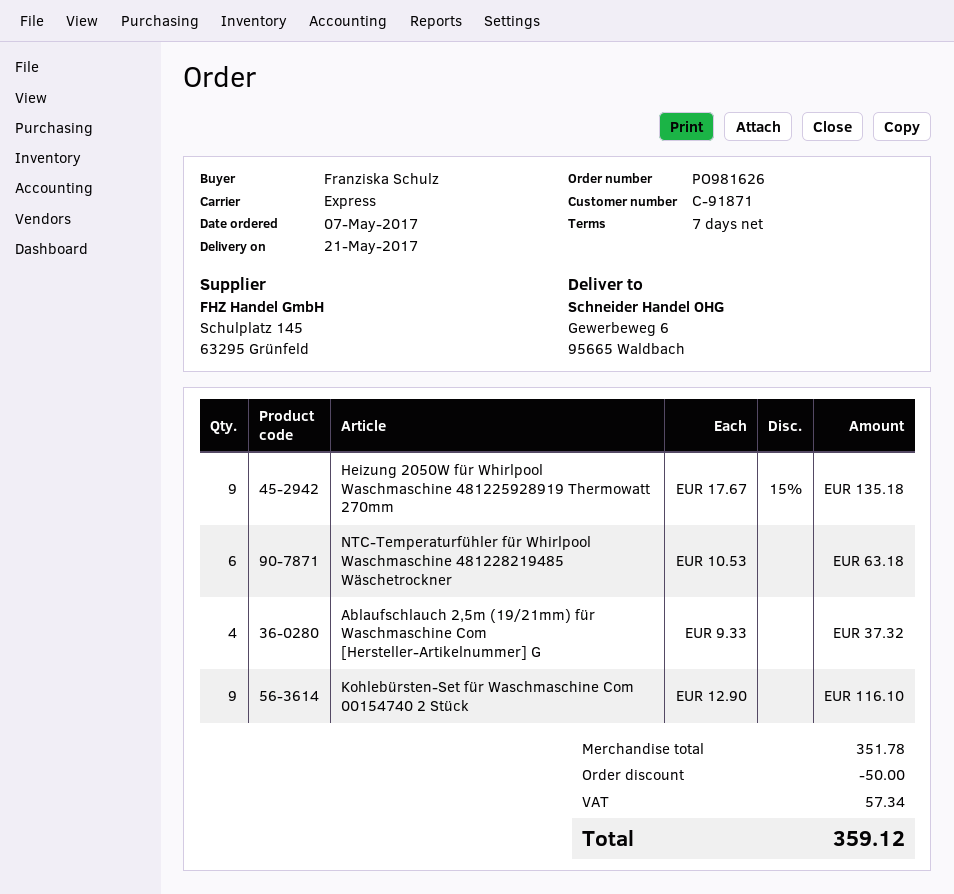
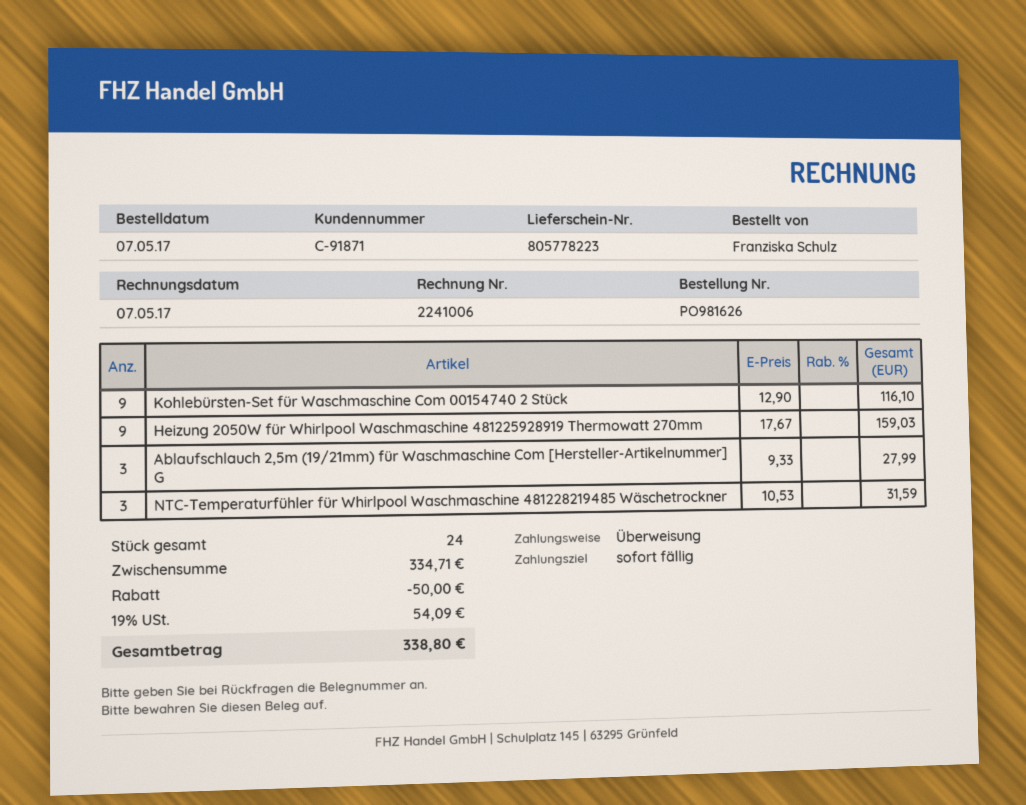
payment terms: 7 days -> on receipt
Heizung 2050W für Whirlpool Waschmaschine 481225928919 Thermowatt 270mm: 9 x 17.67 - 15% = 135.18 -> 9 x 17.67 = 159.03
NTC-Temperaturfühler für Whirlpool Waschmaschine 481228219485 Wäschetrockner: 6 x 10.53 = 63.18 -> 3 x 10.53 = 31.59
Ablaufschlauch 2,5m (19/21mm) für Waschmaschine Com [Hersteller-Artikelnummer] G: 4 x 9.33 = 37.32 -> 3 x 9.33 = 27.99
subtotal: 351.78 -> 334.71
tax: 57.34 -> 54.09
total: 359.12 -> 338.80

